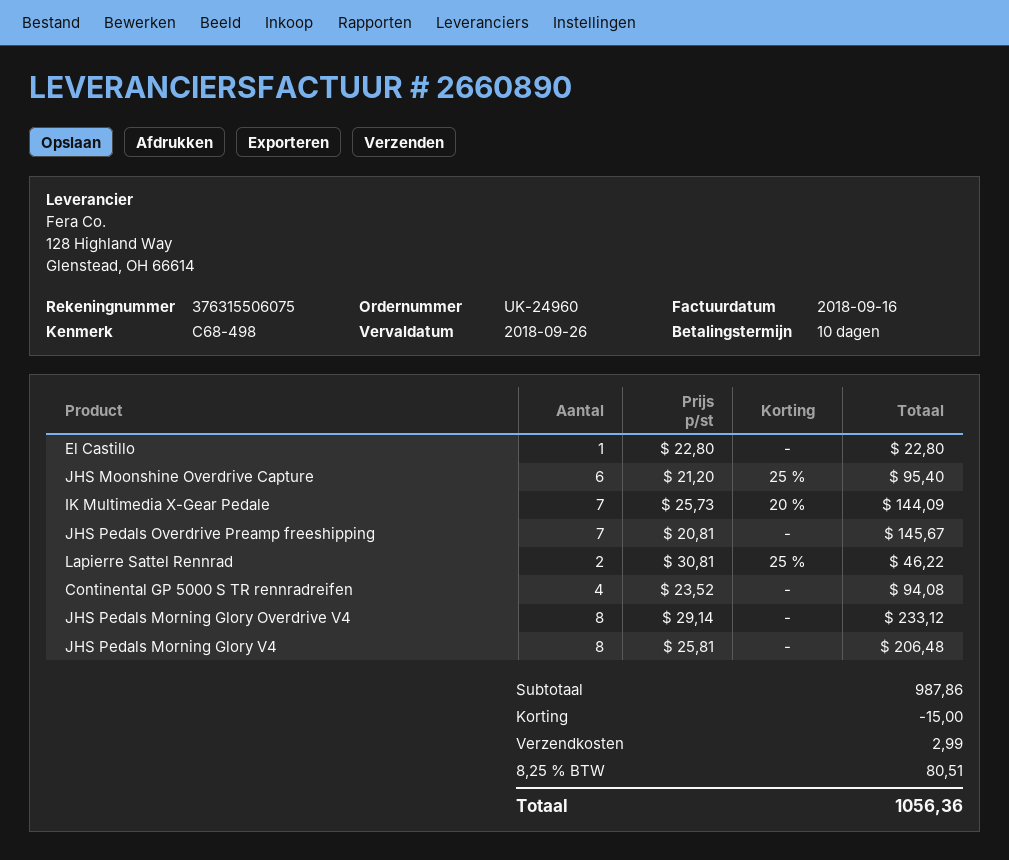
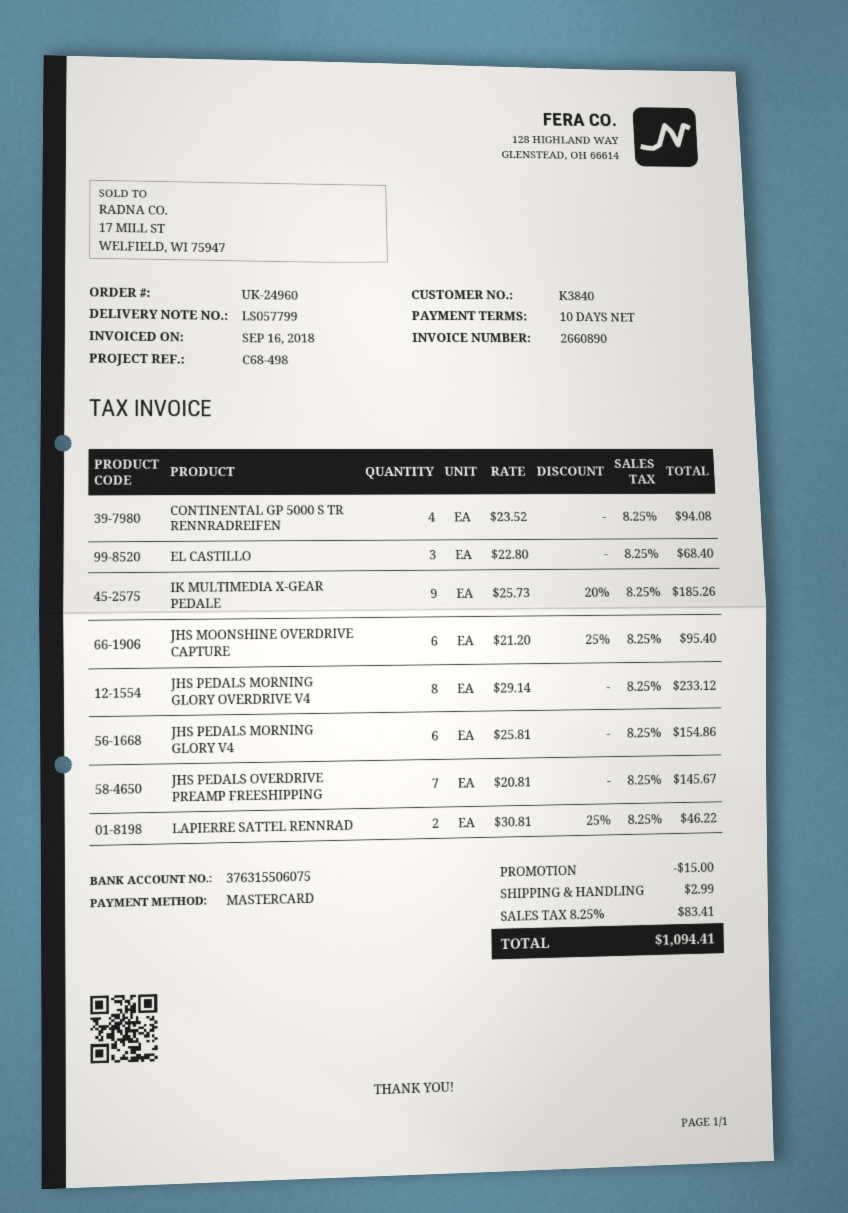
El Castillo: 1 x 22.80 = 22.80 -> 3 x 22.80 = 68.40
IK Multimedia X-Gear Pedale: 7 x 25.73 - 20% = 144.09 -> 9 x 25.73 - 20% = 185.26
JHS Pedals Morning Glory V4: 8 x 25.81 = 206.48 -> 6 x 25.81 = 154.86
tax: 8.25% = 80.51 -> 8.25% = 83.41
total: 1056.36 -> 1094.41

